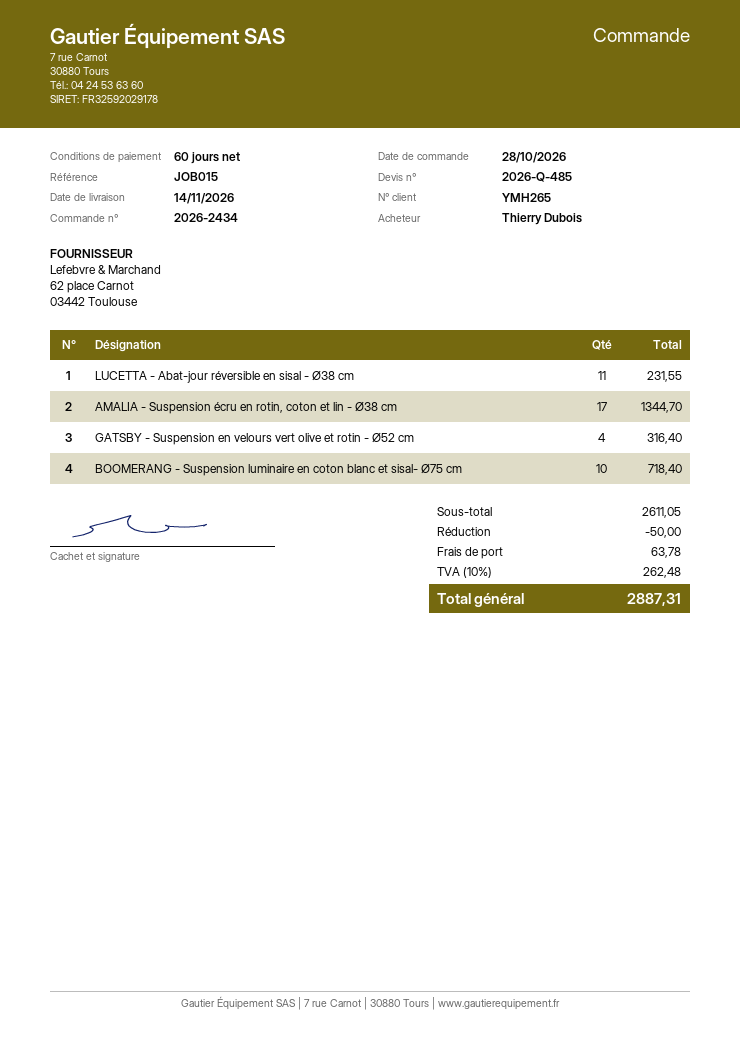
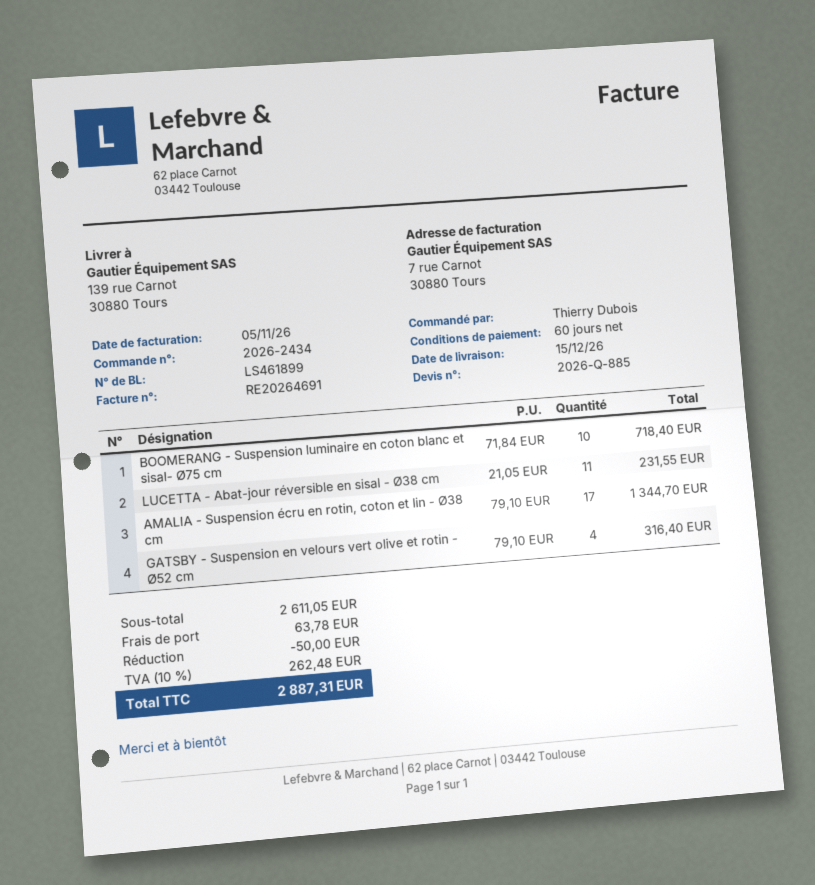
quote number: 2026-Q-485 -> 2026-Q-885
delivery date: 2026-11-14 -> 2026-12-15

